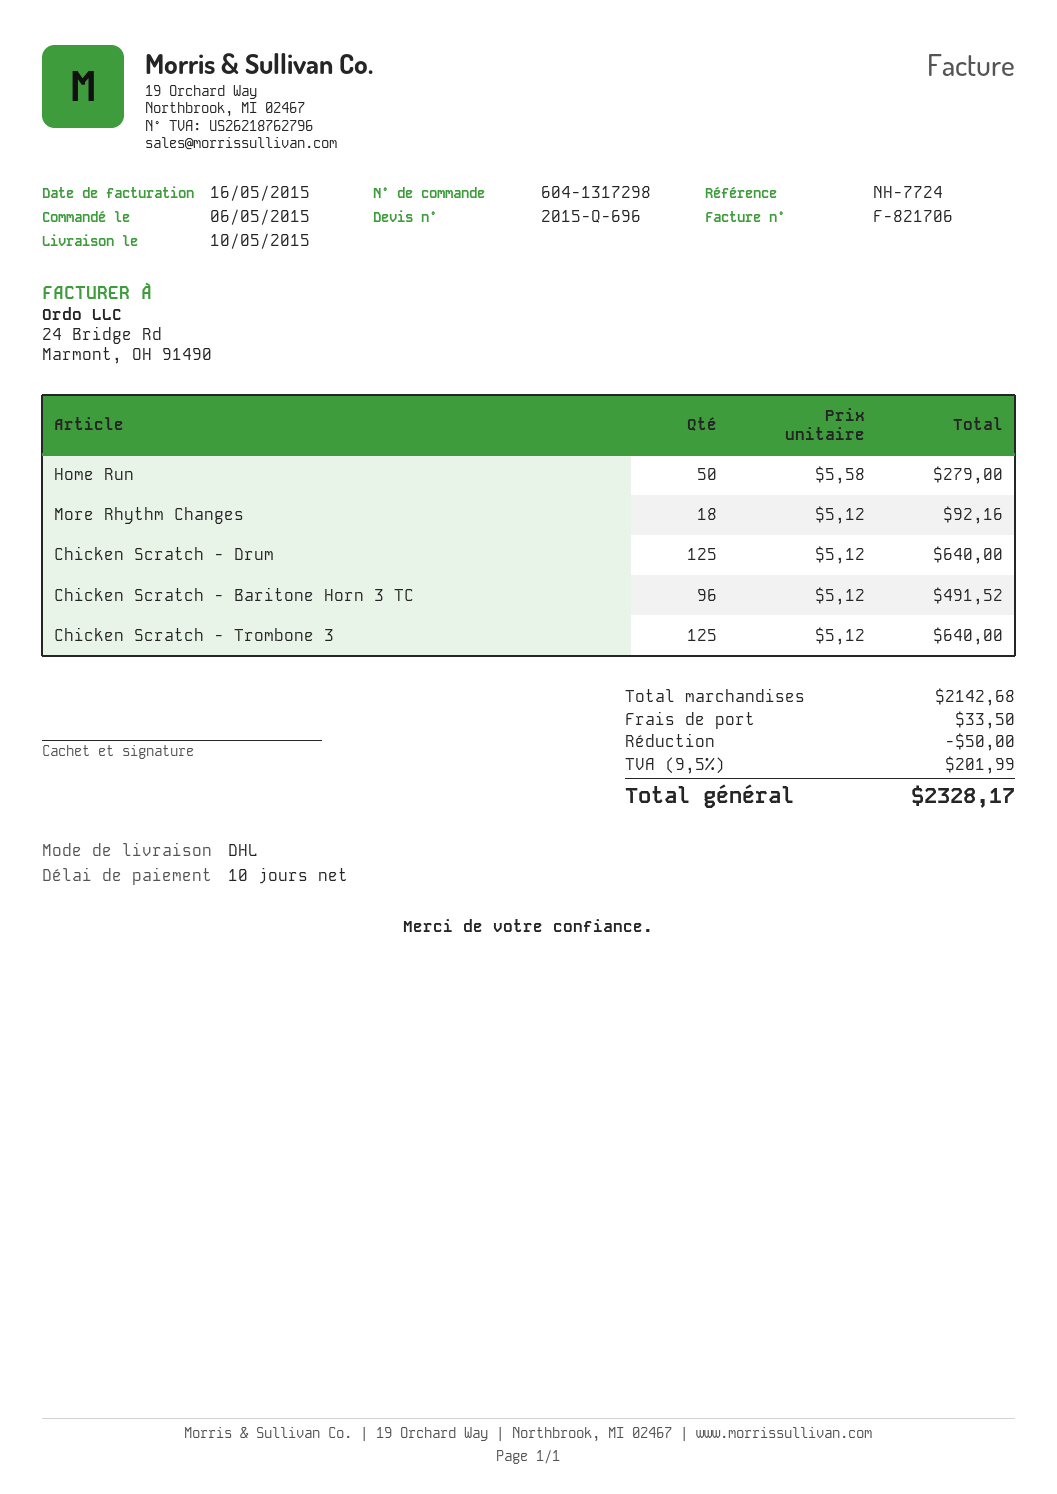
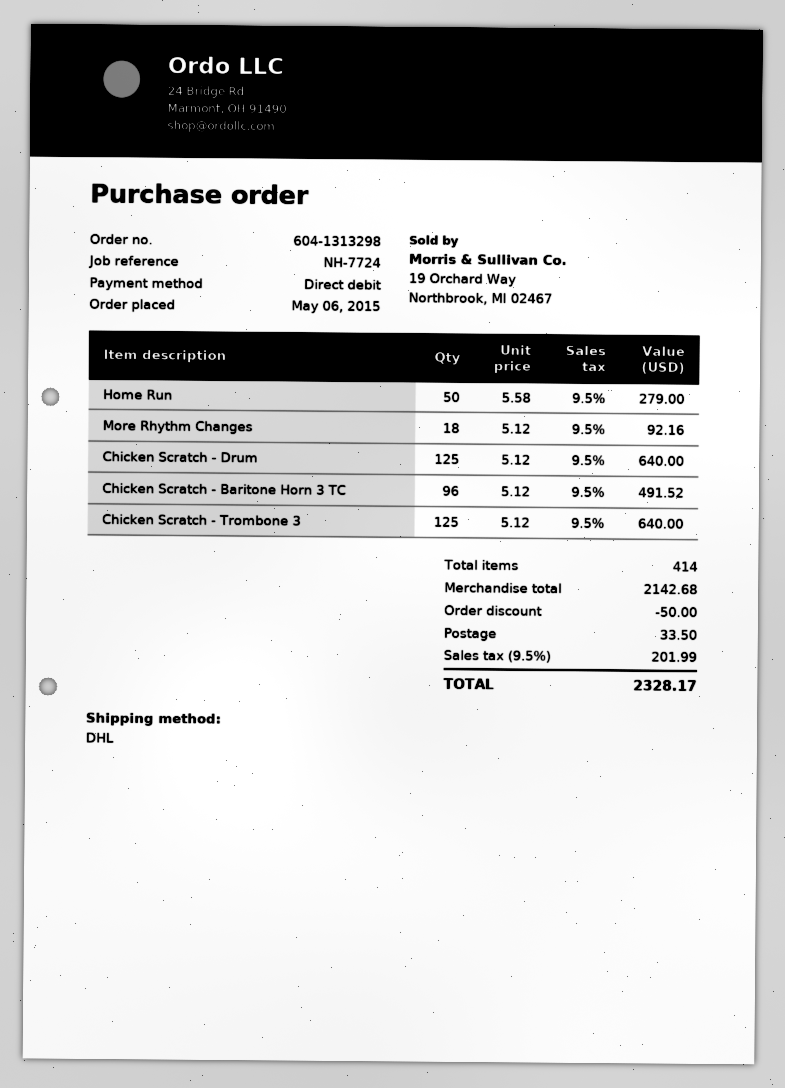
order number: 604-1317298 -> 604-1313298

